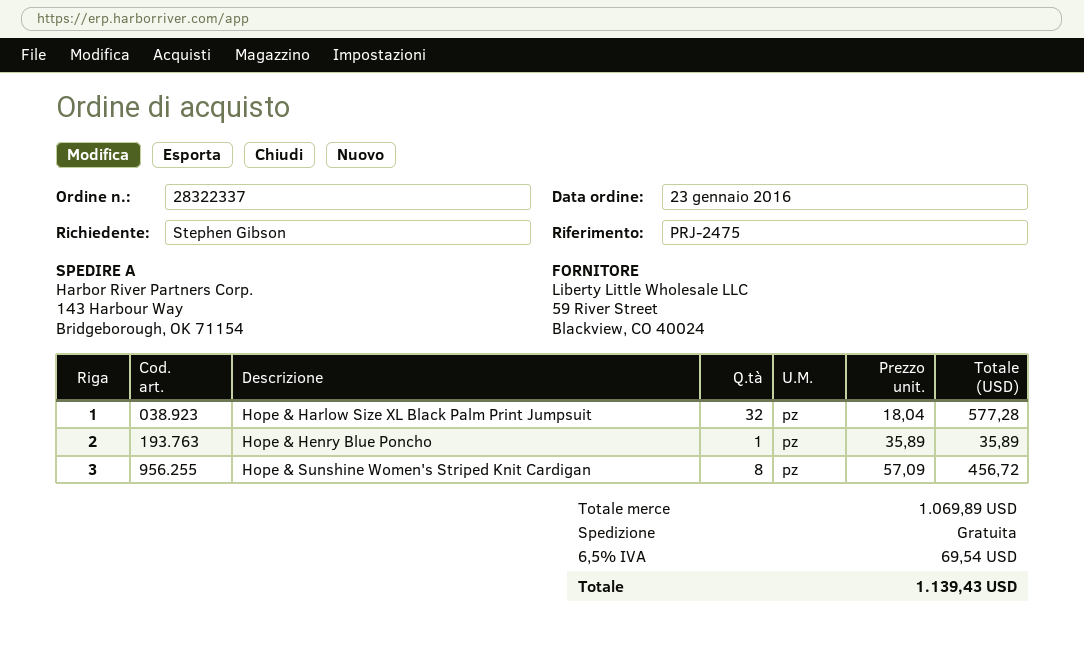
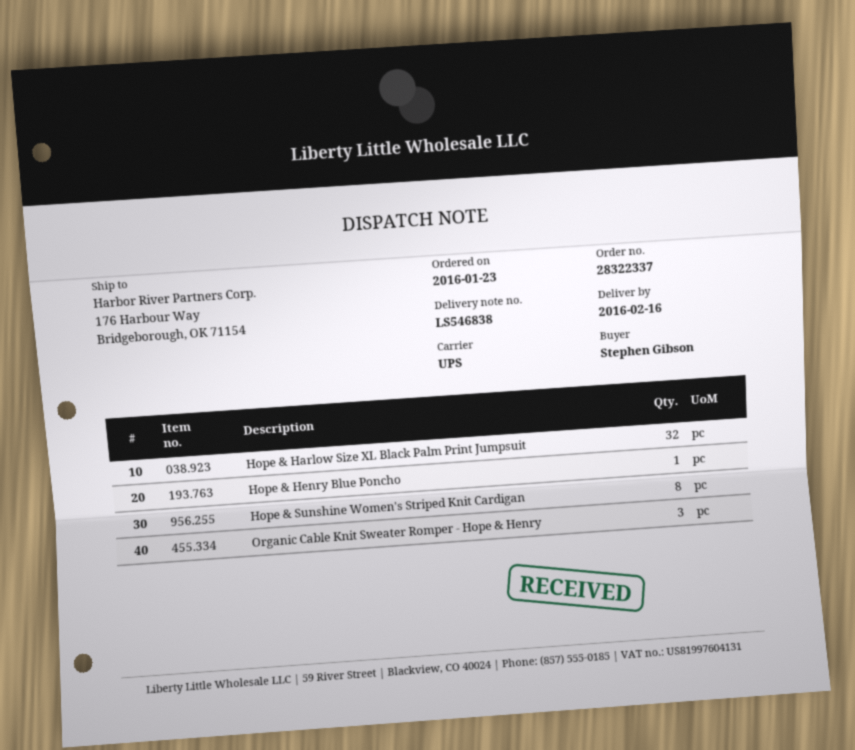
ship to: 143 Harbour Way, Bridgeborough, OK 71154 -> 176 Harbour Way, Bridgeborough, OK 71154
Organic Cable Knit Sweater Romper - Hope & Henry: none -> 3

